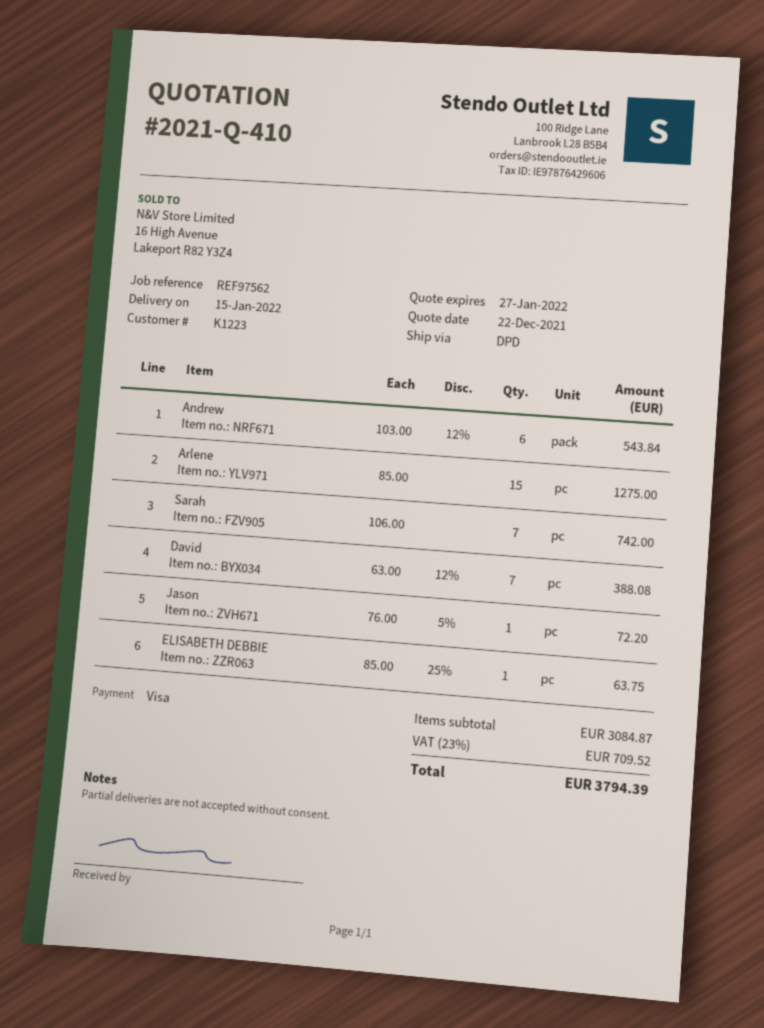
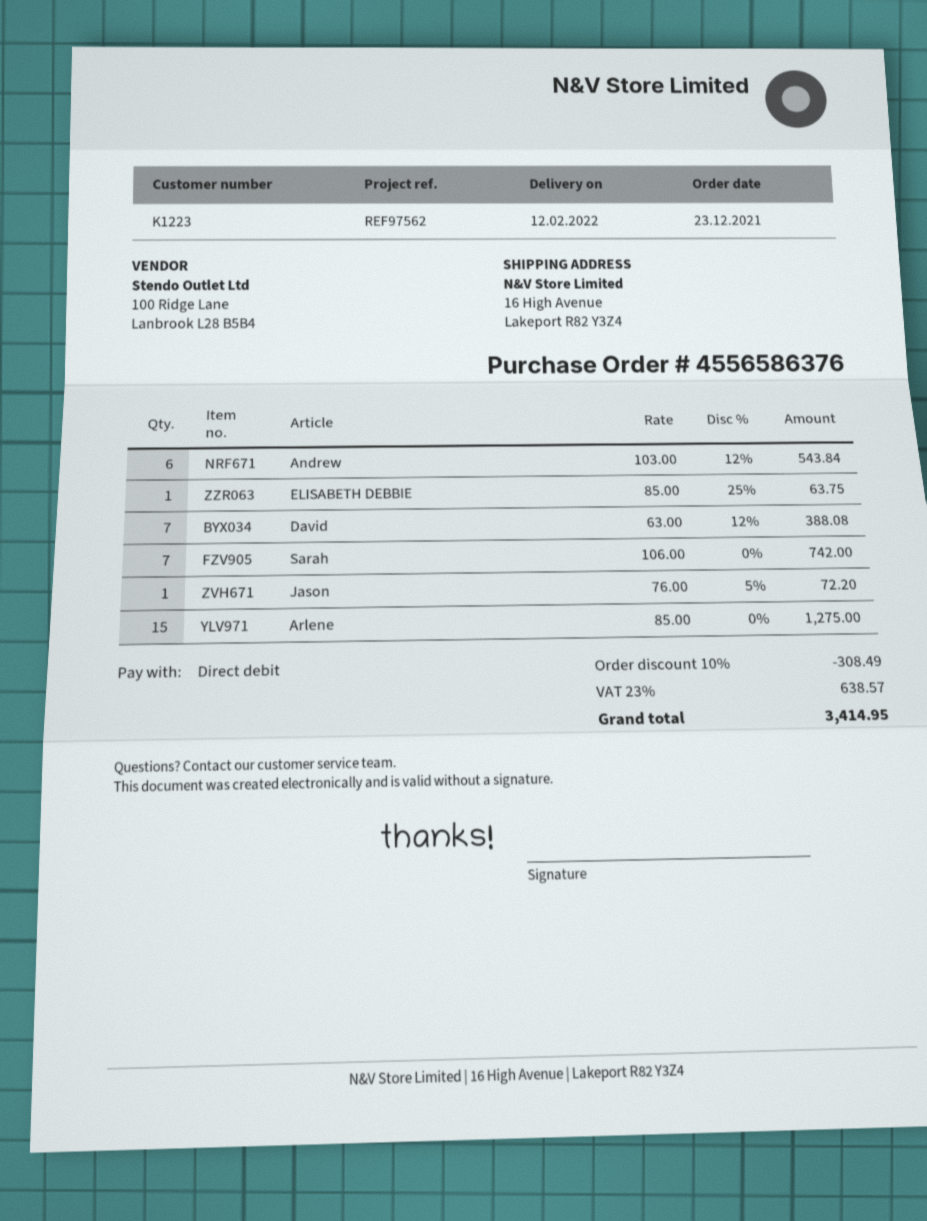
delivery date: 2022-01-15 -> 2022-02-12
payment method: Visa -> direct debit
discount: none -> 10% = 308.49
tax: 23% = 709.52 -> 23% = 638.57
total: 3794.39 -> 3414.95

